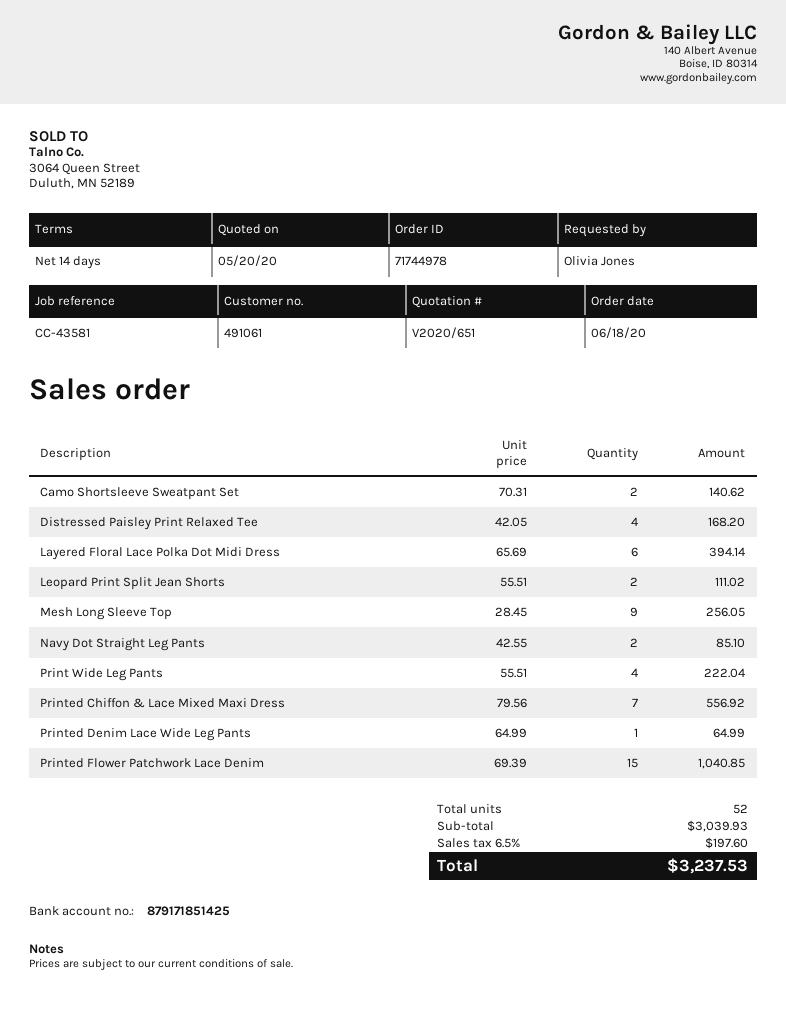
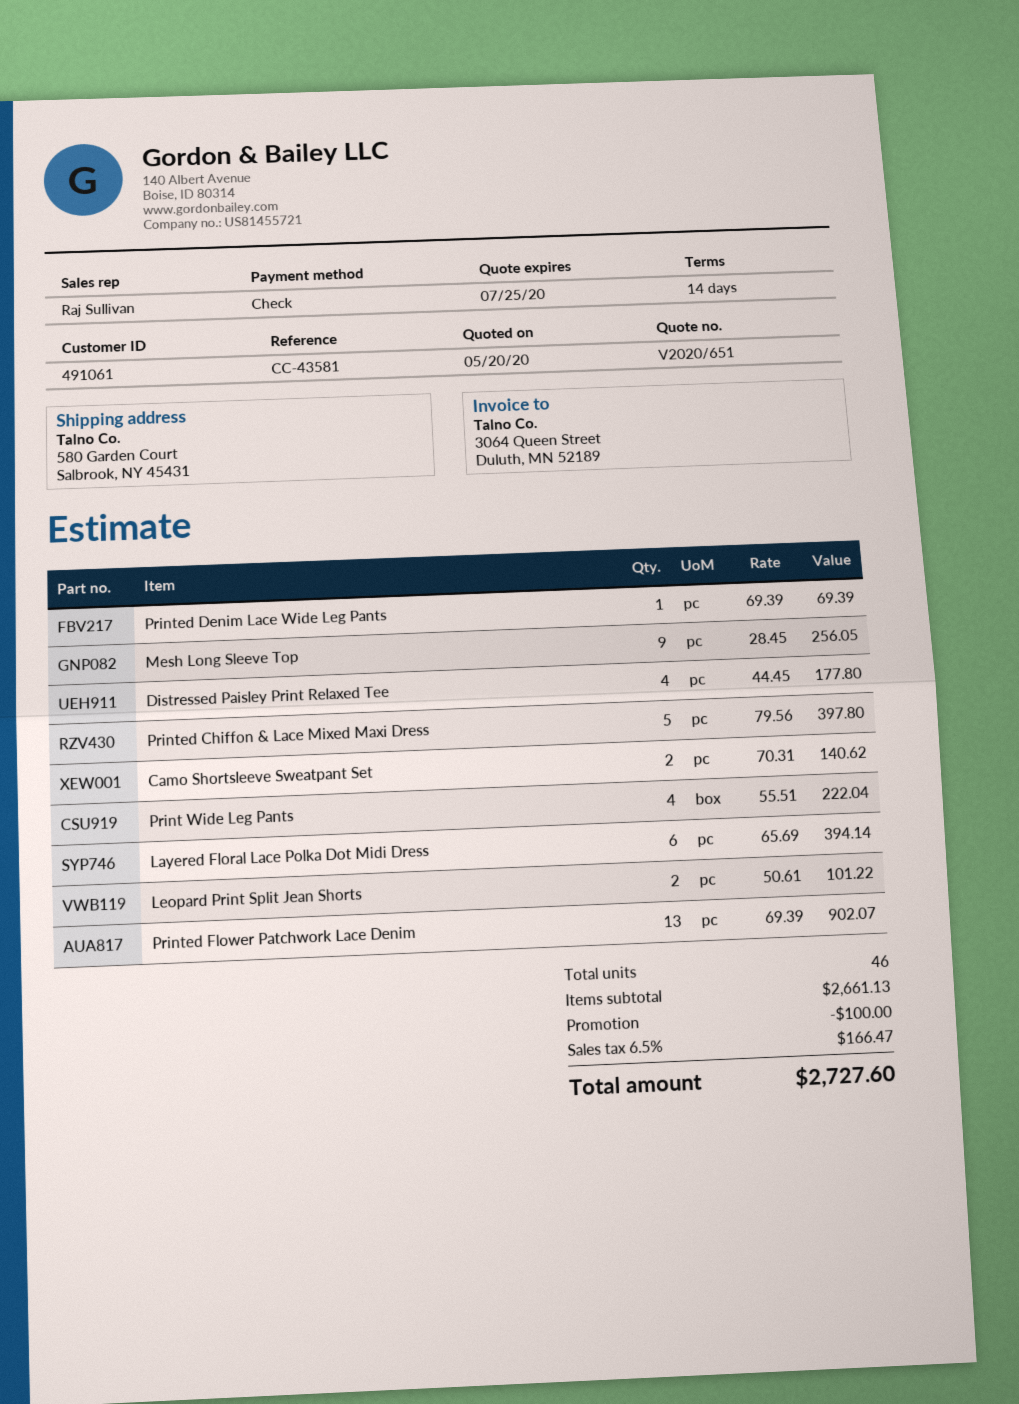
Distressed Paisley Print Relaxed Tee: 4 x 42.05 = 168.20 -> 4 x 44.45 = 177.80
Leopard Print Split Jean Shorts: 2 x 55.51 = 111.02 -> 2 x 50.61 = 101.22
Navy Dot Straight Leg Pants: 2 x 42.55 = 85.10 -> none
Printed Chiffon & Lace Mixed Maxi Dress: 7 x 79.56 = 556.92 -> 5 x 79.56 = 397.80
Printed Denim Lace Wide Leg Pants: 1 x 64.99 = 64.99 -> 1 x 69.39 = 69.39
Printed Flower Patchwork Lace Denim: 15 x 69.39 = 1040.85 -> 13 x 69.39 = 902.07
total quantity: 52 -> 46
subtotal: 3039.93 -> 2661.13
discount: none -> 100.00
tax: 6.5% = 197.60 -> 6.5% = 166.47
total: 3237.53 -> 2727.60

